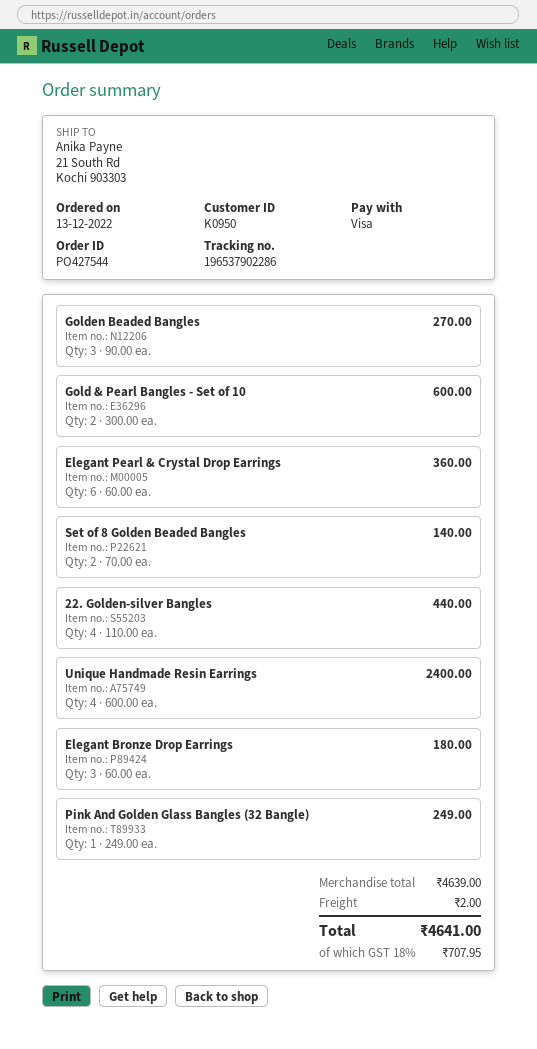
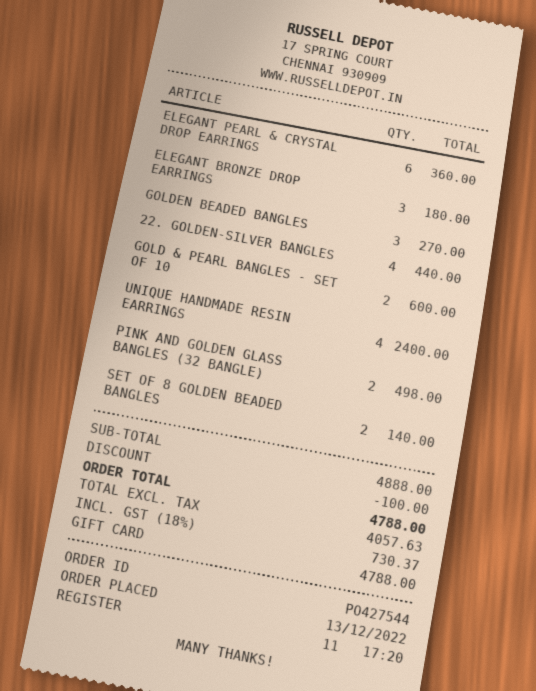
payment method: Visa -> gift card
Pink And Golden Glass Bangles (32 Bangle): 1 for 249.00 -> 2 for 498.00
subtotal: 4639.00 -> 4888.00
discount: none -> 100.00
shipping: 2.00 -> none
tax: 18% = 707.95 -> 18% = 730.37
total: 4641.00 -> 4788.00

